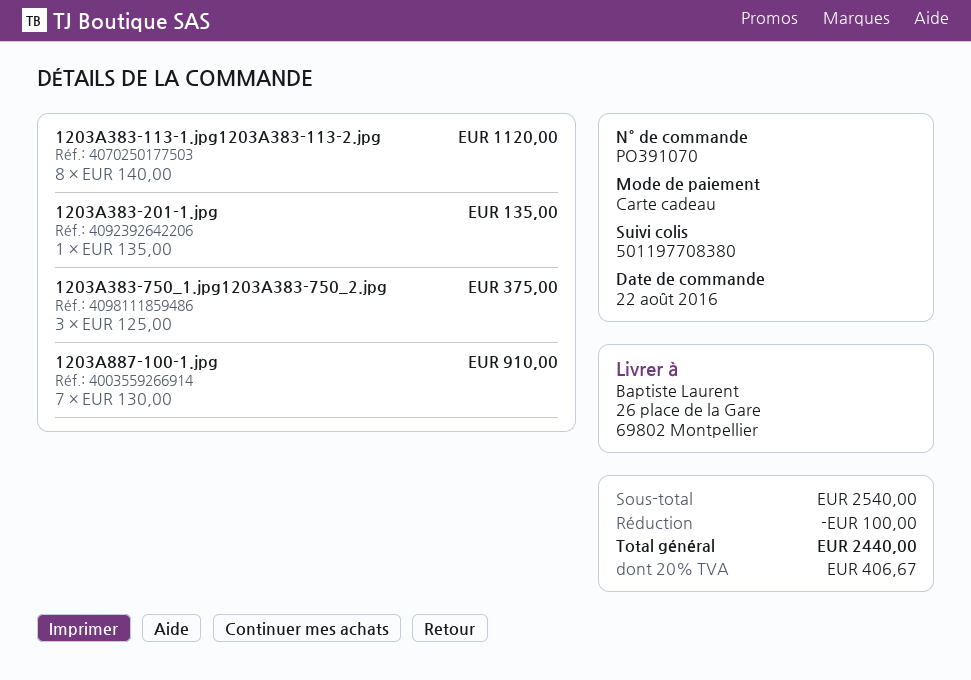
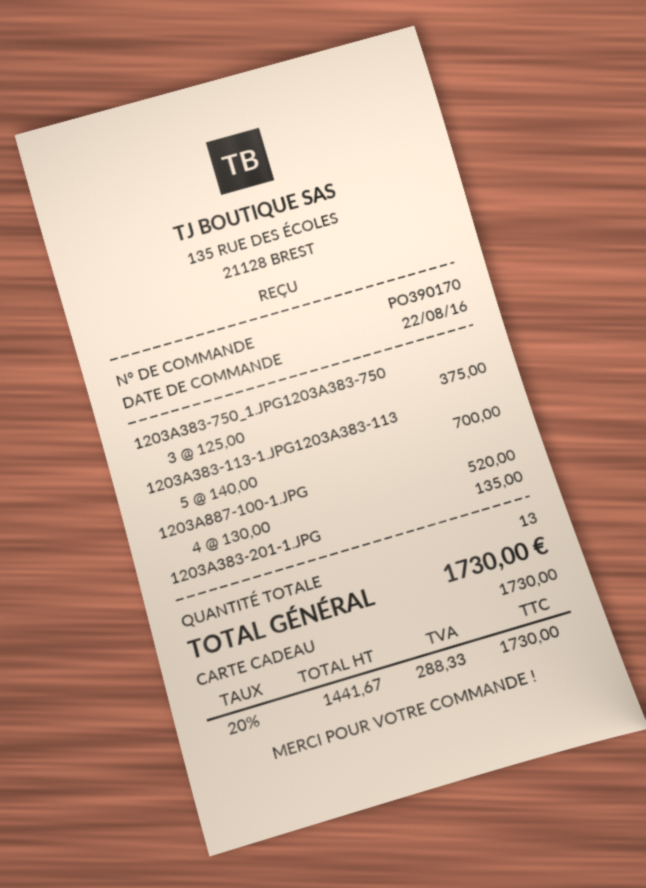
order number: PO391070 -> PO390170
1203A383-113-1.jpg1203A383-113-2.jpg: 8 x 140.00 = 1120.00 -> 5 x 140.00 = 700.00
1203A887-100-1.jpg: 7 x 130.00 = 910.00 -> 4 x 130.00 = 520.00
discount: 100.00 -> none
tax: 20% = 406.67 -> 20% = 288.33
total: 2440.00 -> 1730.00

